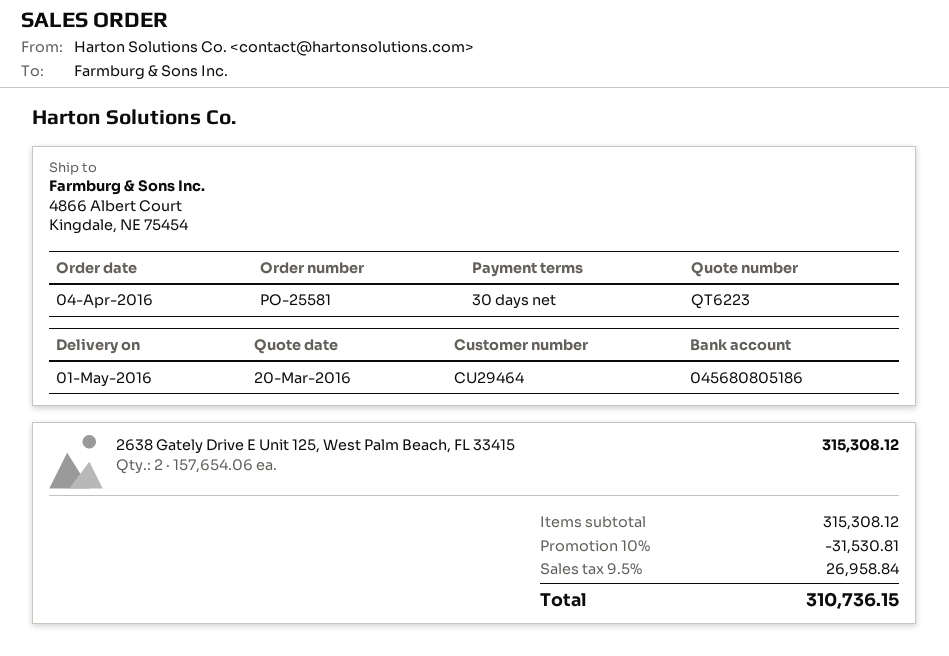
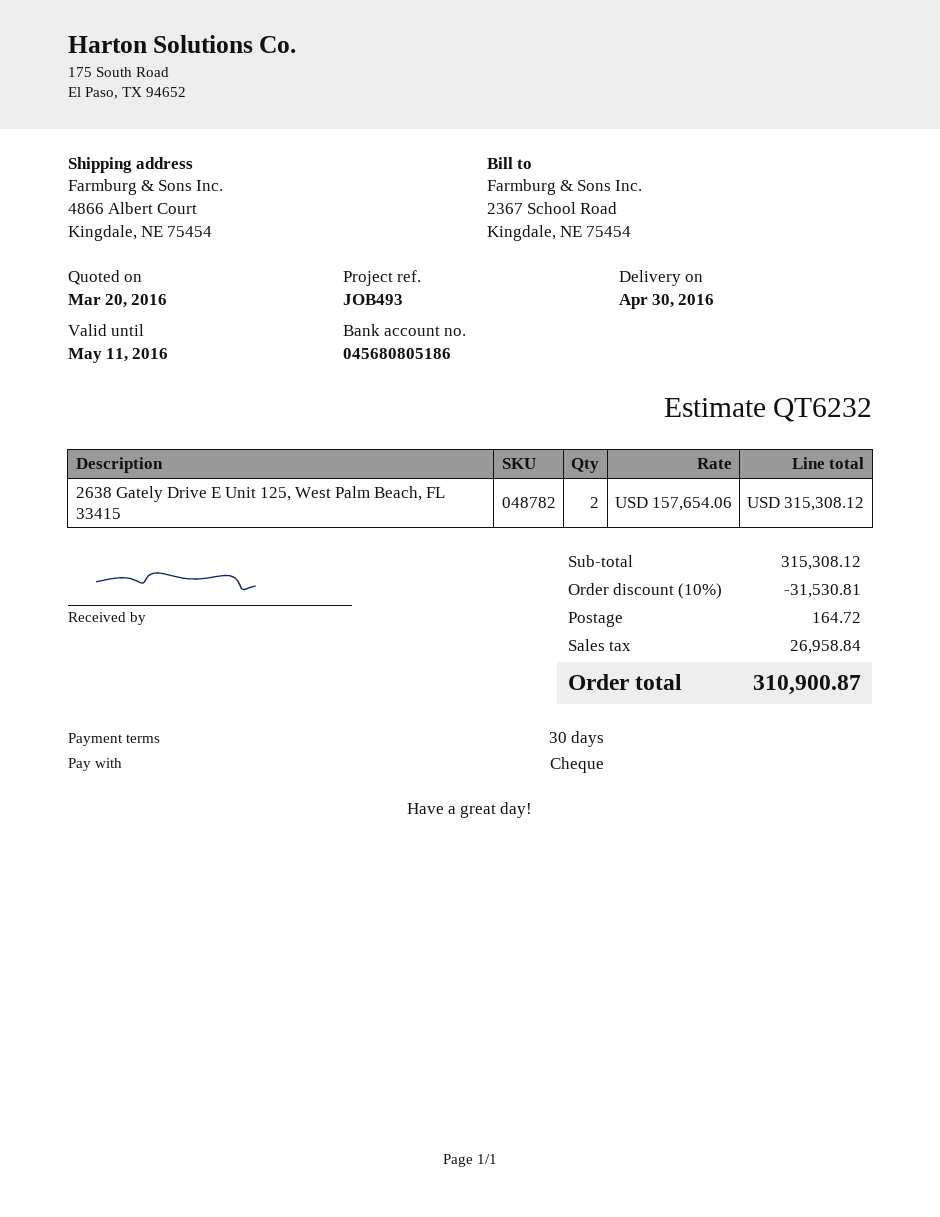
quote number: QT6223 -> QT6232
delivery date: 2016-05-01 -> 2016-04-30
shipping: none -> 164.72
total: 310736.15 -> 310900.87

